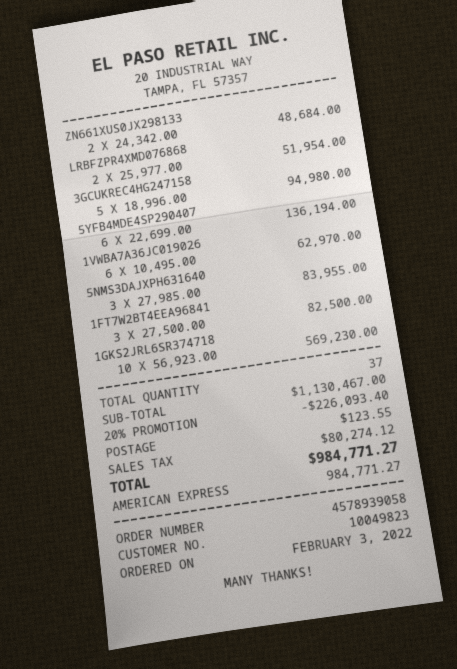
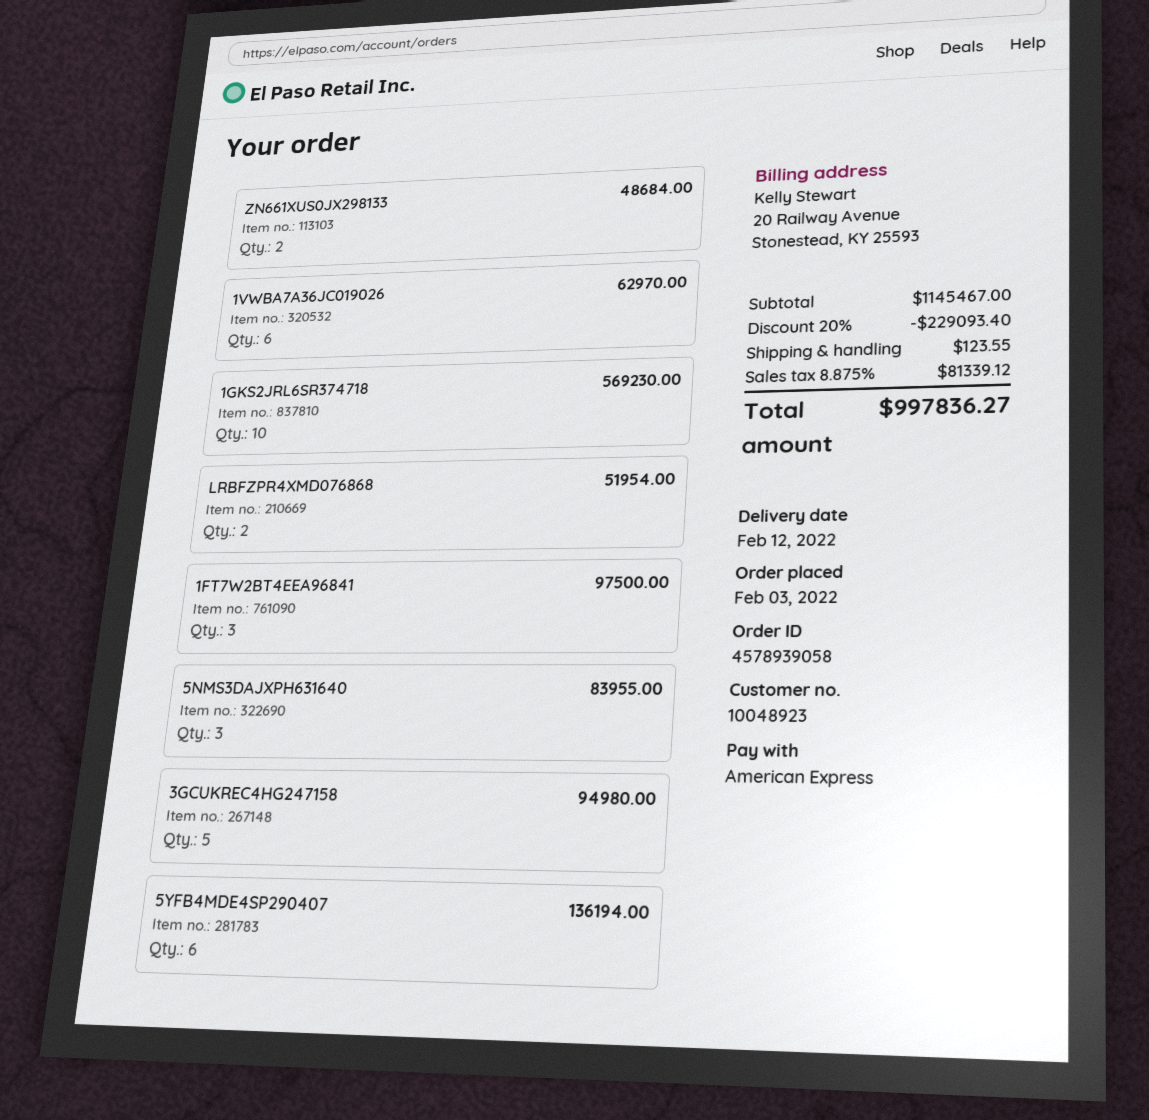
customer number: 10049823 -> 10048923
1FT7W2BT4EEA96841: 3 for 82500.00 -> 3 for 97500.00
subtotal: 1130467.00 -> 1145467.00
discount: 20% = 226093.40 -> 20% = 229093.40
tax: 80274.12 -> 81339.12
total: 984771.27 -> 997836.27

